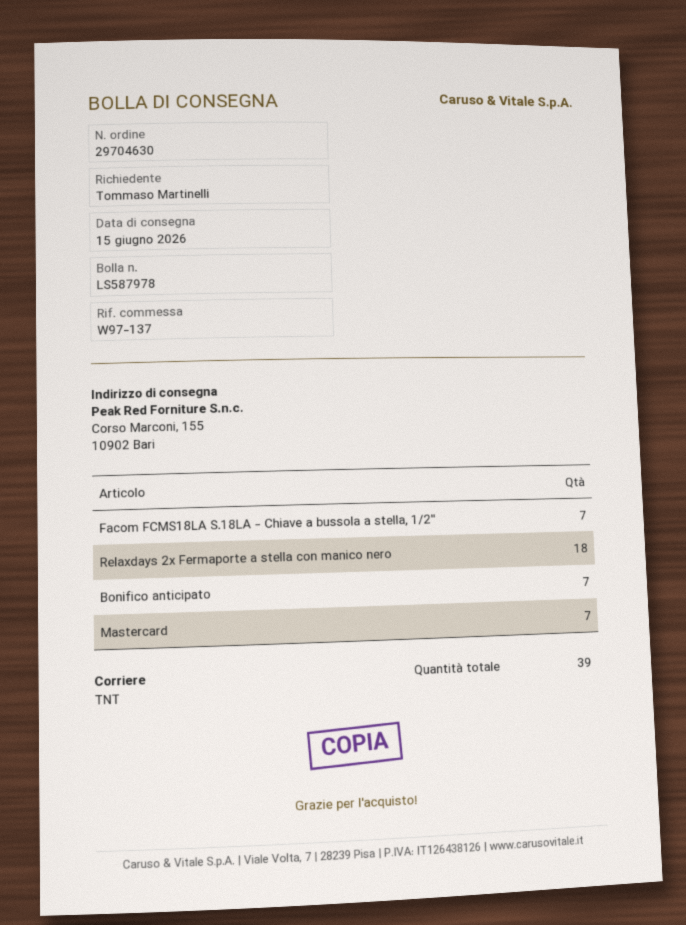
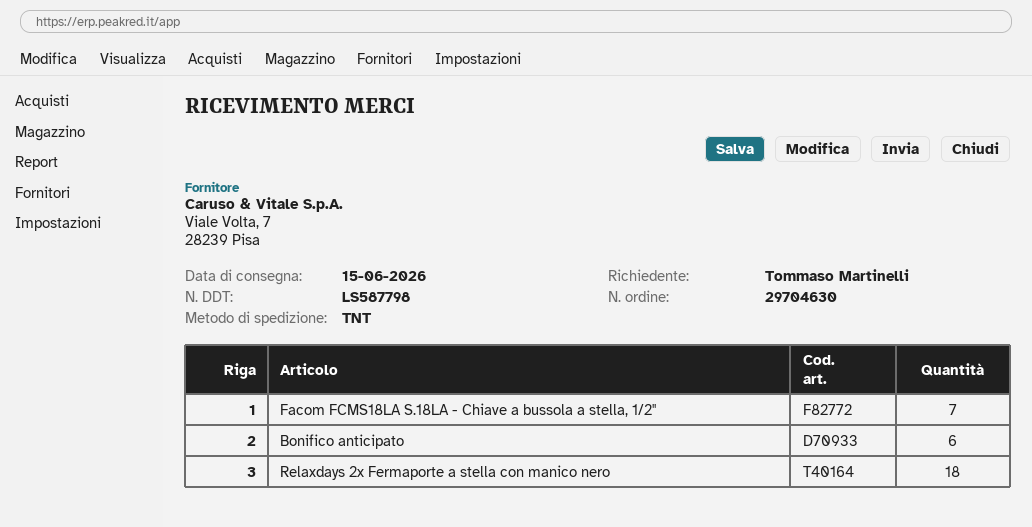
delivery note number: LS587978 -> LS587798
Bonifico anticipato: 7 -> 6
Mastercard: 7 -> none

